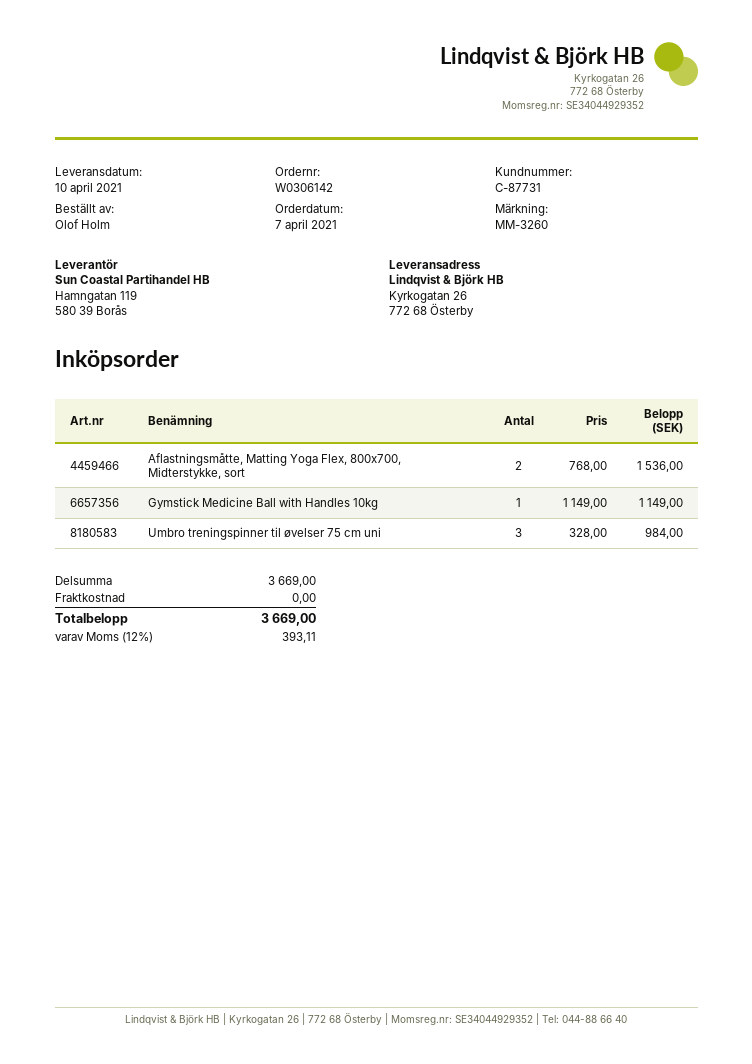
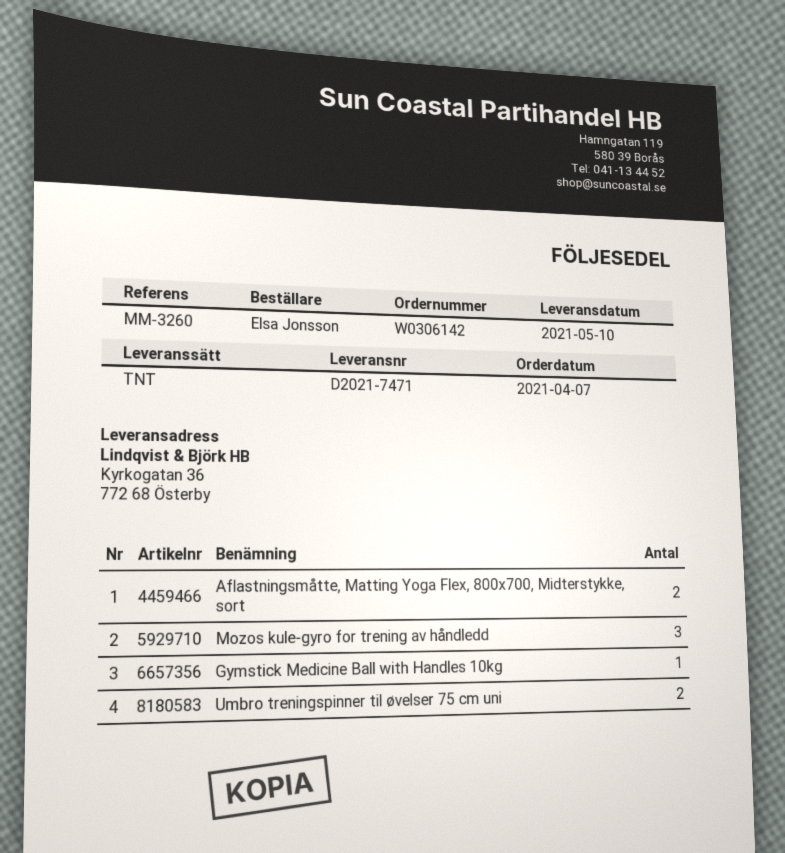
delivery date: 2021-04-10 -> 2021-05-10
ordered by: Olof Holm -> Elsa Jonsson
ship to: Kyrkogatan 26, 772 68 Österby -> Kyrkogatan 36, 772 68 Österby
Umbro treningspinner til øvelser 75 cm uni: 3 -> 2
Mozos kule-gyro for trening av håndledd: none -> 3

